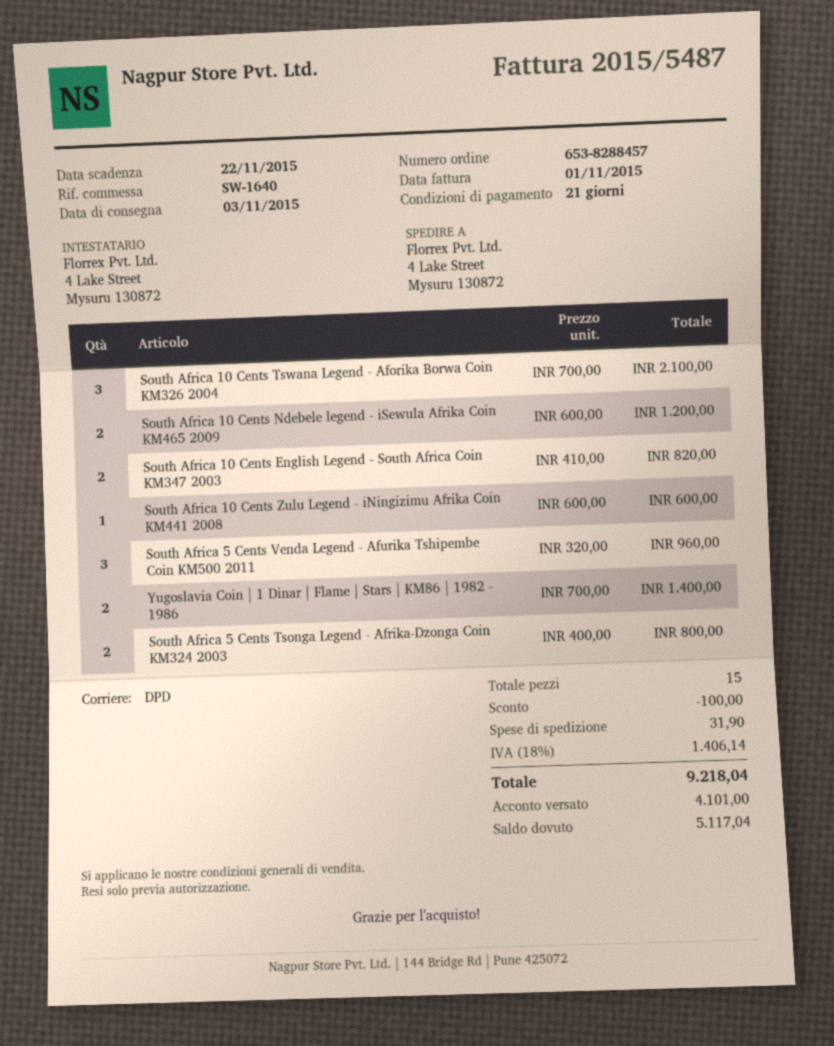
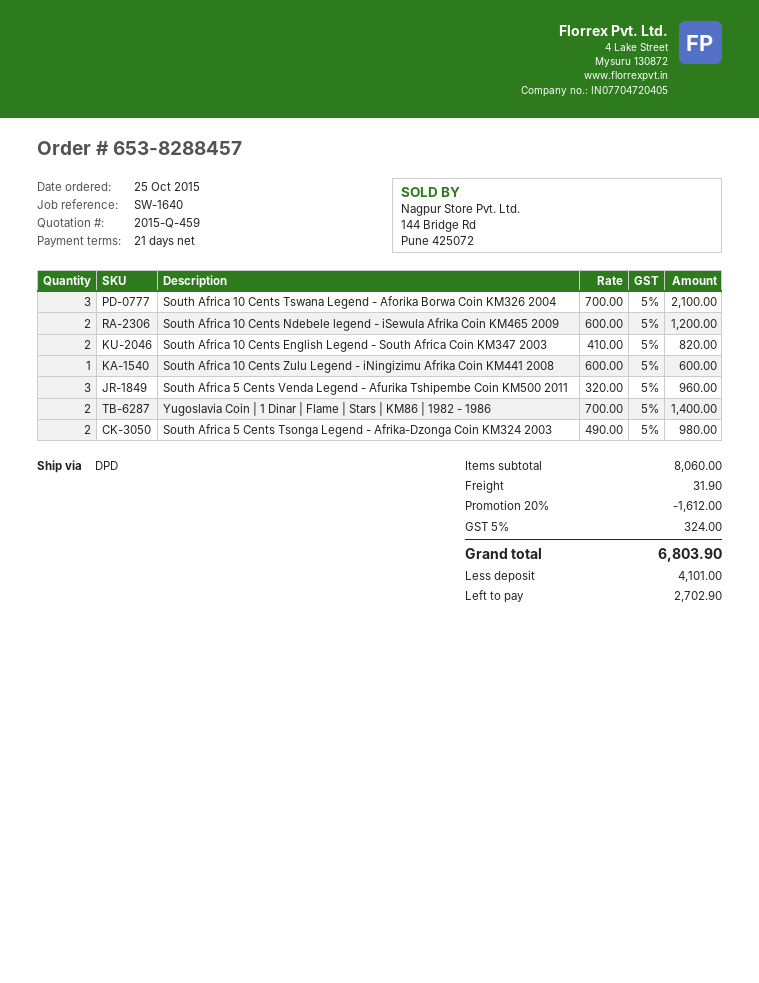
South Africa 5 Cents Tsonga Legend - Afrika-Dzonga Coin KM324 2003: 2 x 400.00 = 800.00 -> 2 x 490.00 = 980.00
discount: 100.00 -> 1612.00
tax: 18% = 1406.14 -> 5% = 324.00
total: 9218.04 -> 6803.90
balance: 5117.04 -> 2702.90

